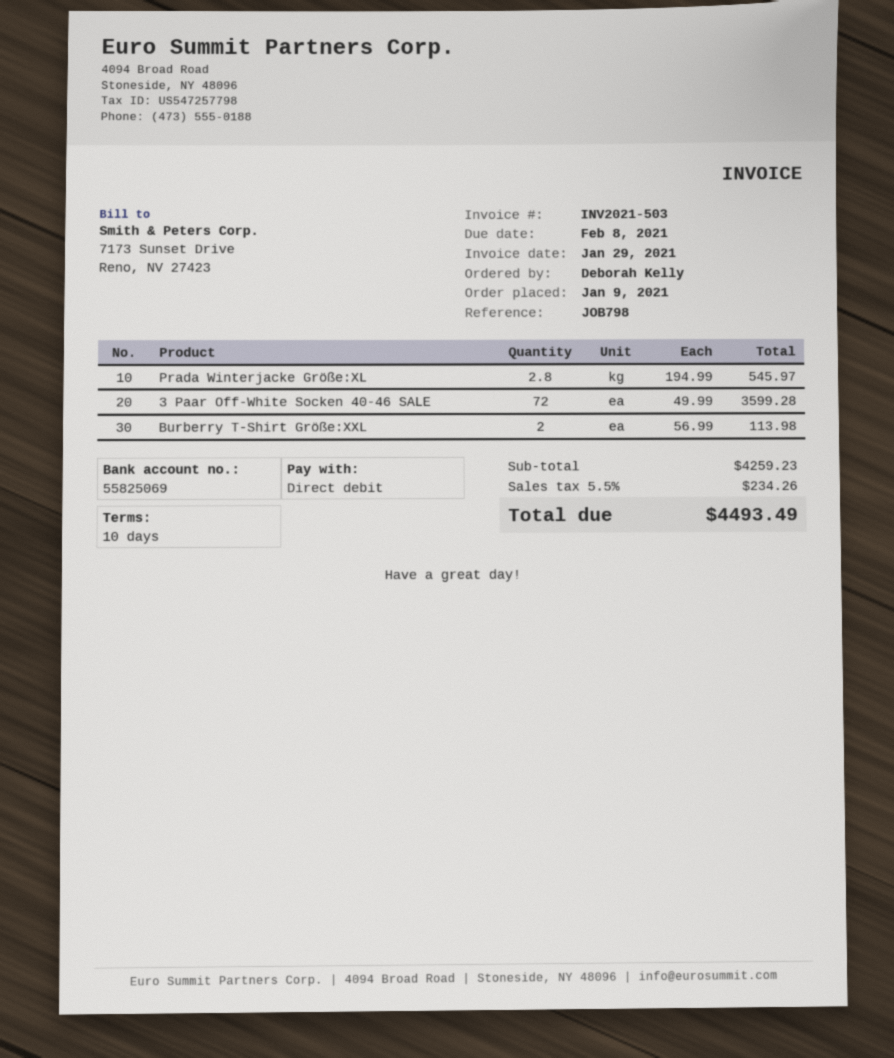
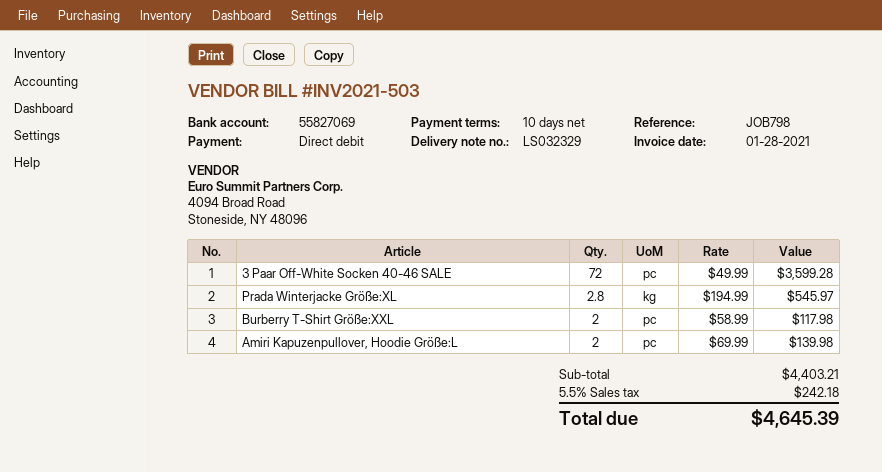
invoice date: 2021-01-29 -> 2021-01-28
bank account: 55825069 -> 55827069
Burberry T-Shirt Größe:XXL: 2 x 56.99 = 113.98 -> 2 x 58.99 = 117.98
Amiri Kapuzenpullover, Hoodie Größe:L: none -> 2 x 69.99 = 139.98
subtotal: 4259.23 -> 4403.21
tax: 5.5% = 234.26 -> 5.5% = 242.18
total: 4493.49 -> 4645.39

